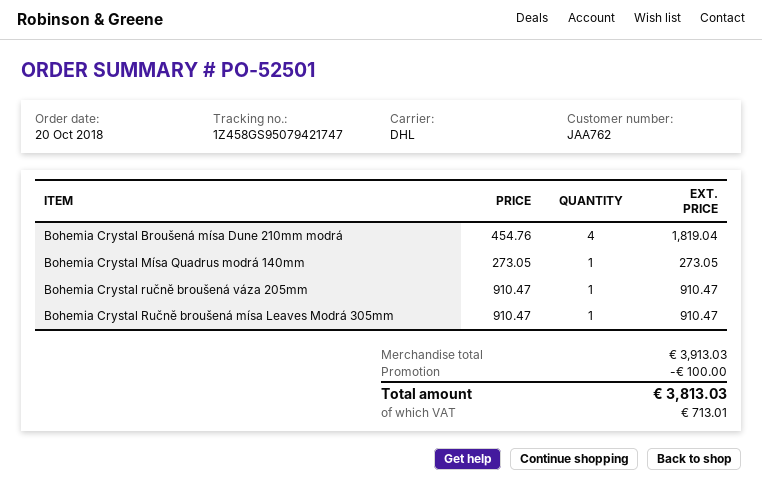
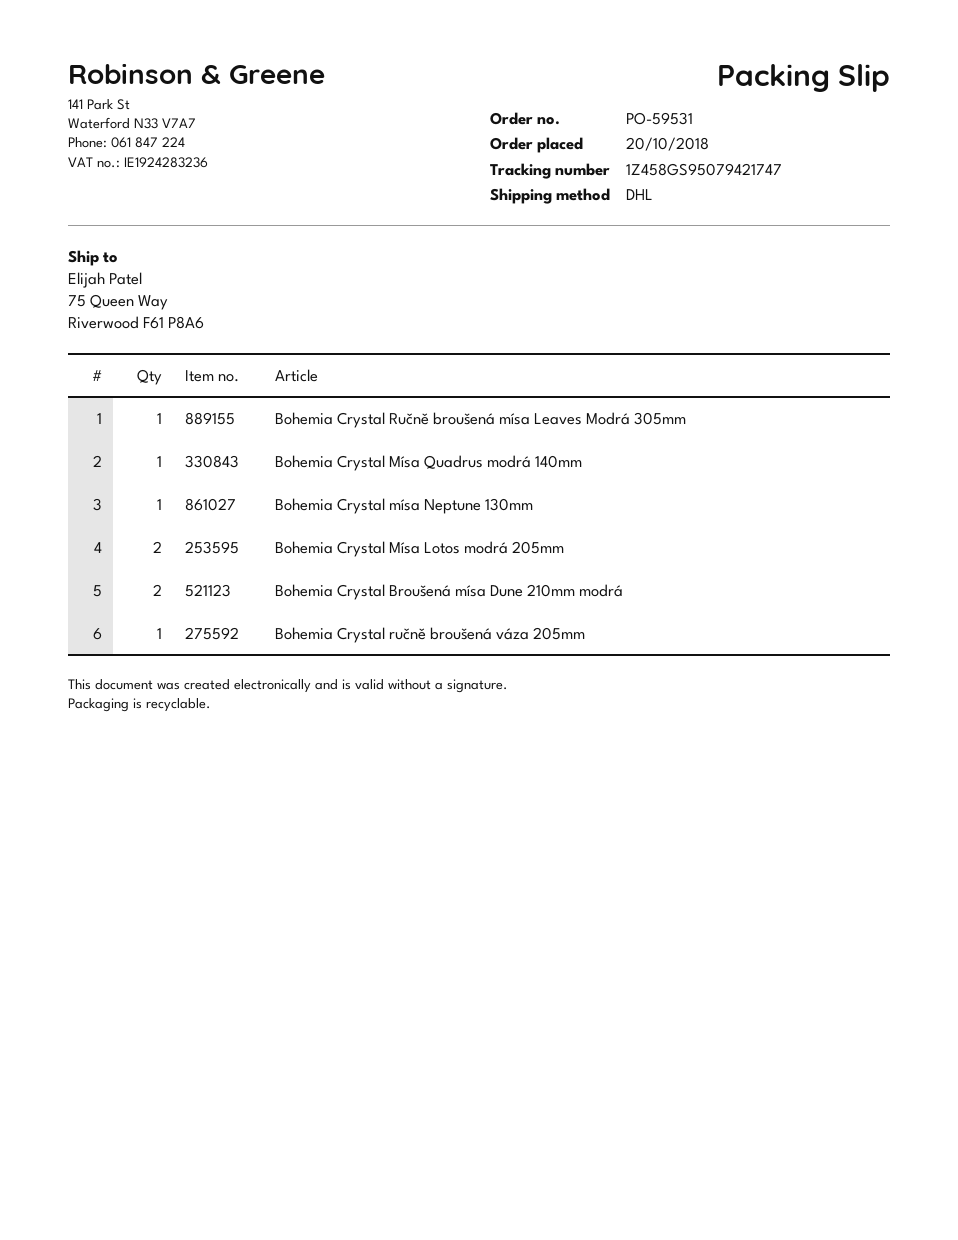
order number: PO-52501 -> PO-59531
Bohemia Crystal Broušená mísa Dune 210mm modrá: 4 -> 2
Bohemia Crystal mísa Neptune 130mm: none -> 1
Bohemia Crystal Mísa Lotos modrá 205mm: none -> 2

